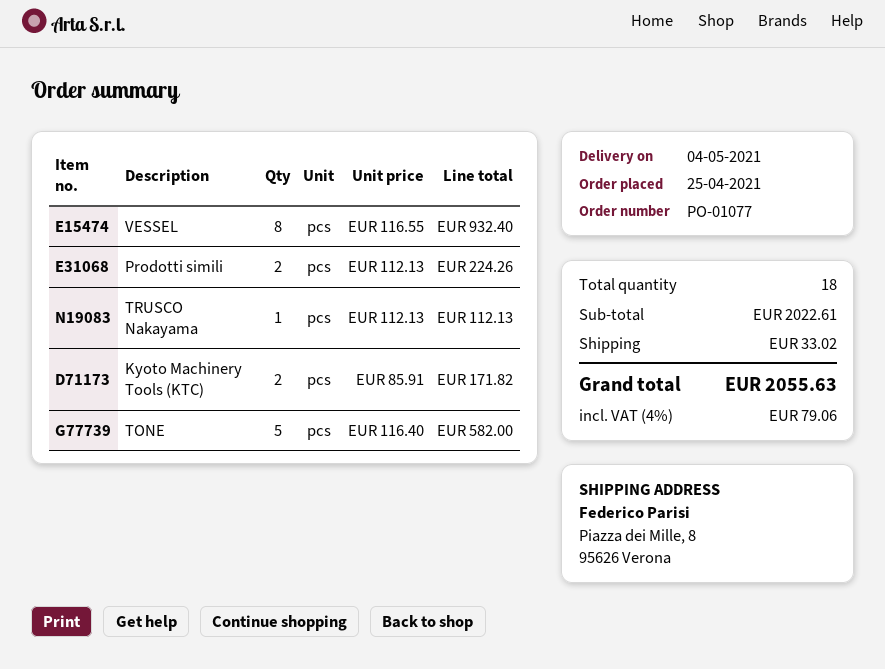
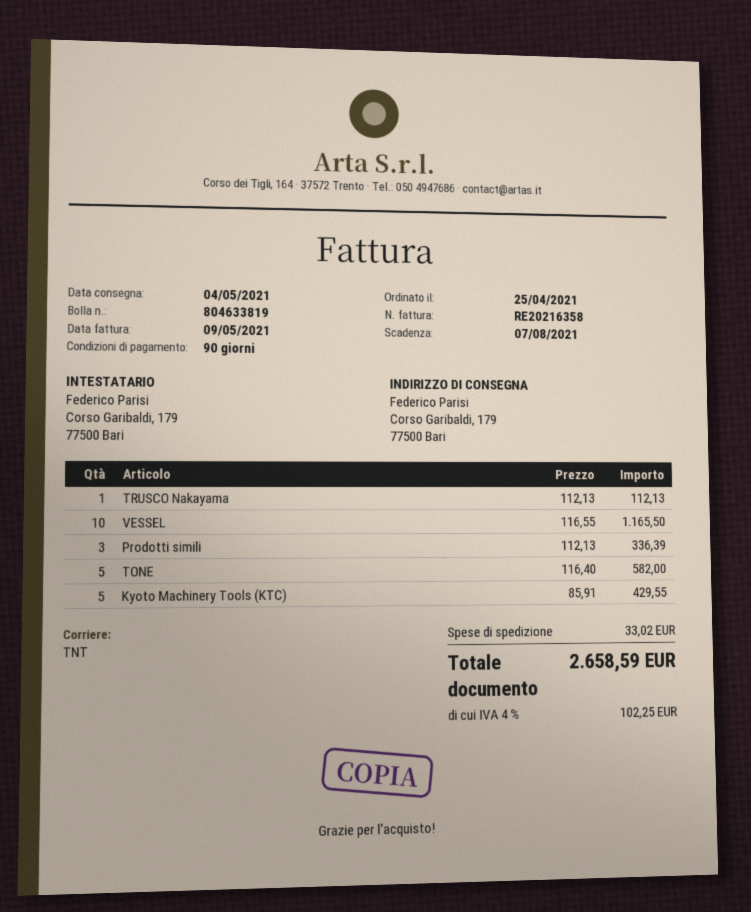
ship to: Piazza dei Mille, 8, 95626 Verona -> Corso Garibaldi, 179, 77500 Bari
VESSEL: 8 x 116.55 = 932.40 -> 10 x 116.55 = 1165.50
Prodotti simili: 2 x 112.13 = 224.26 -> 3 x 112.13 = 336.39
Kyoto Machinery Tools (KTC): 2 x 85.91 = 171.82 -> 5 x 85.91 = 429.55
tax: 4% = 79.06 -> 4% = 102.25
total: 2055.63 -> 2658.59

